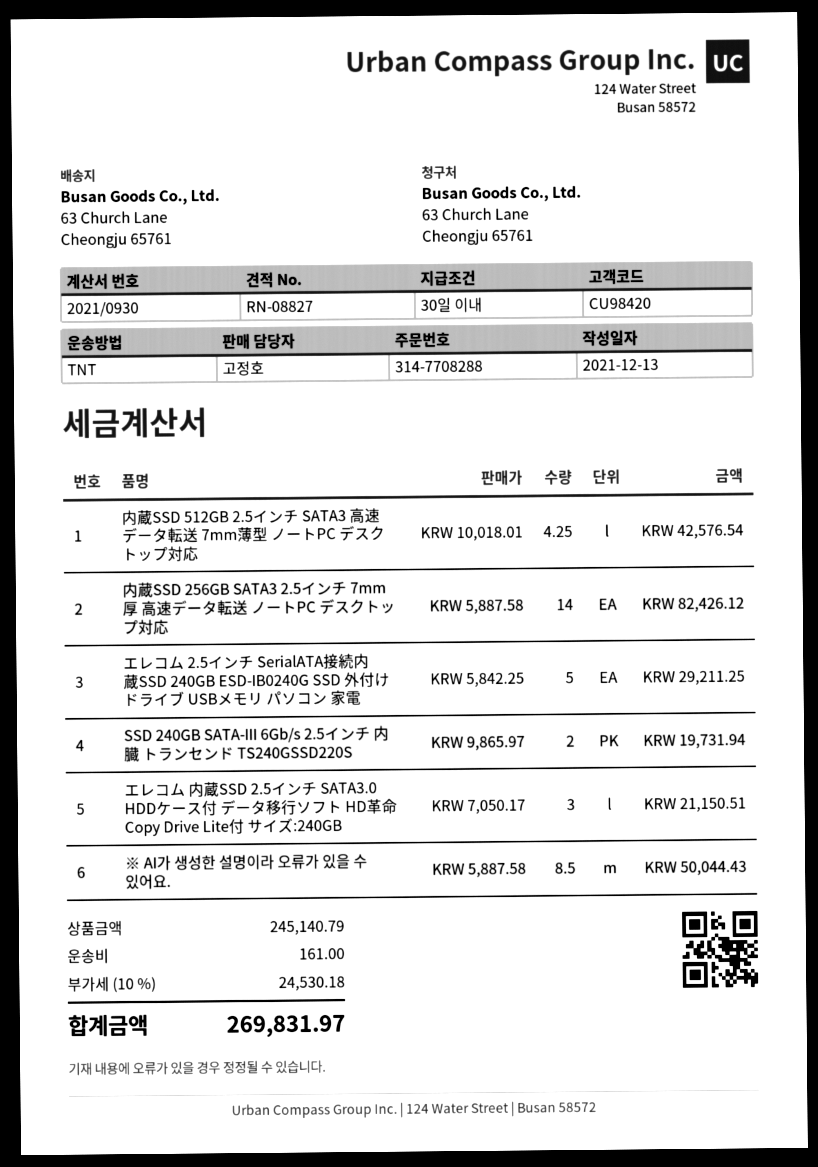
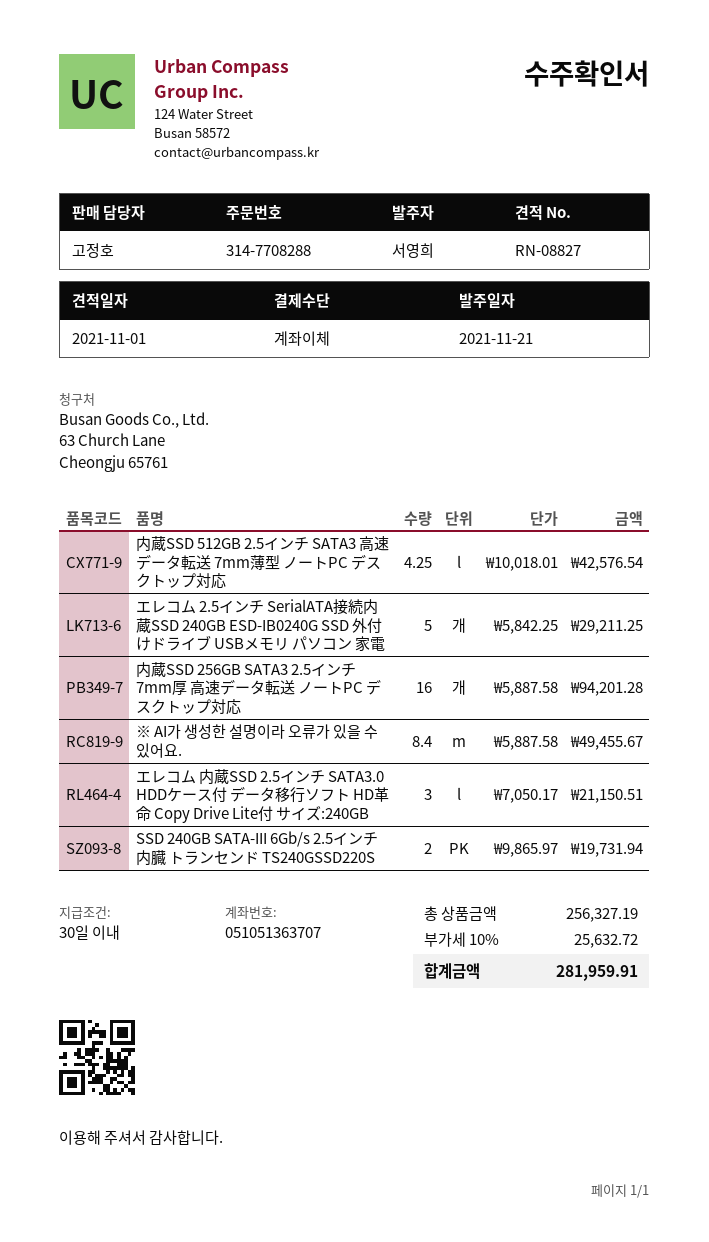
内蔵SSD 256GB SATA3 2.5インチ 7mm厚 高速データ転送 ノートPC デスクトップ対応: 14 x 5887.58 = 82426.12 -> 16 x 5887.58 = 94201.28
※ AI가 생성한 설명이라 오류가 있을 수 있어요.: 8.5 x 5887.58 = 50044.43 -> 8.4 x 5887.58 = 49455.67
subtotal: 245140.79 -> 256327.19
shipping: 161.00 -> none
tax: 10% = 24530.18 -> 10% = 25632.72
total: 269831.97 -> 281959.91

